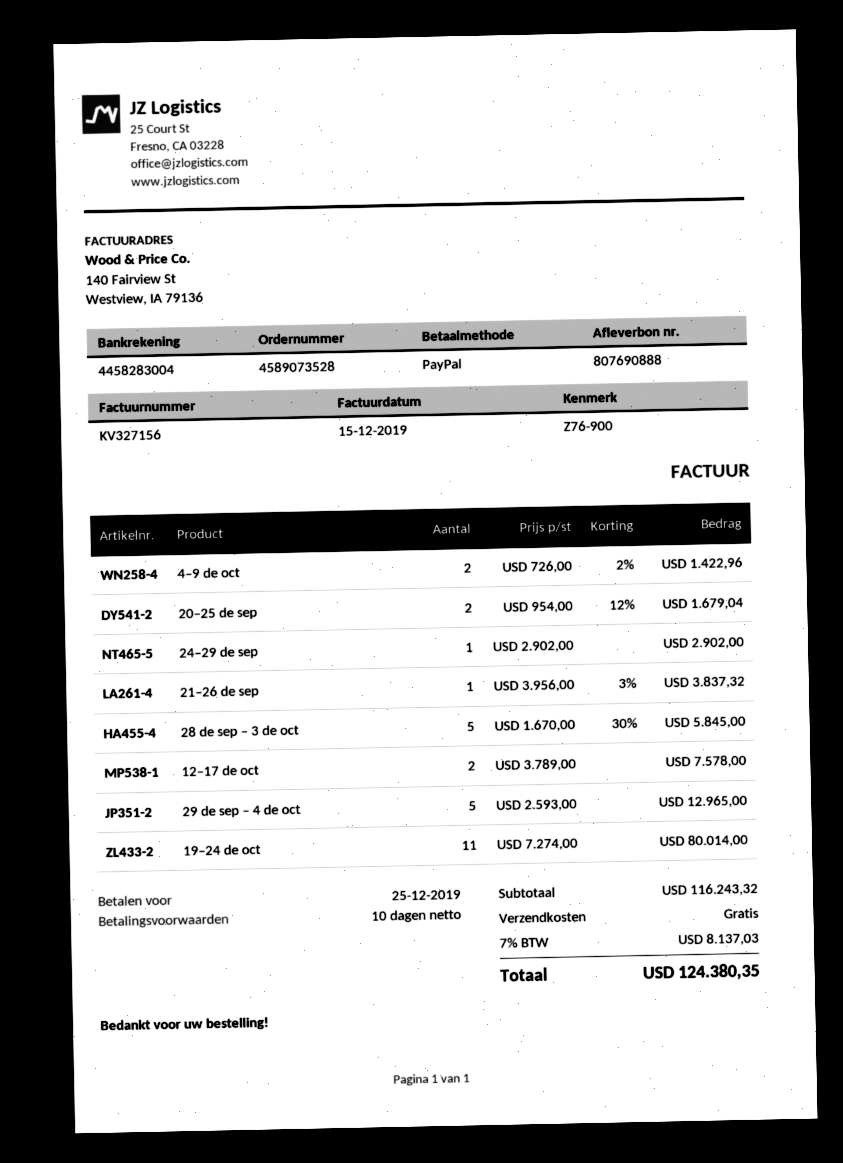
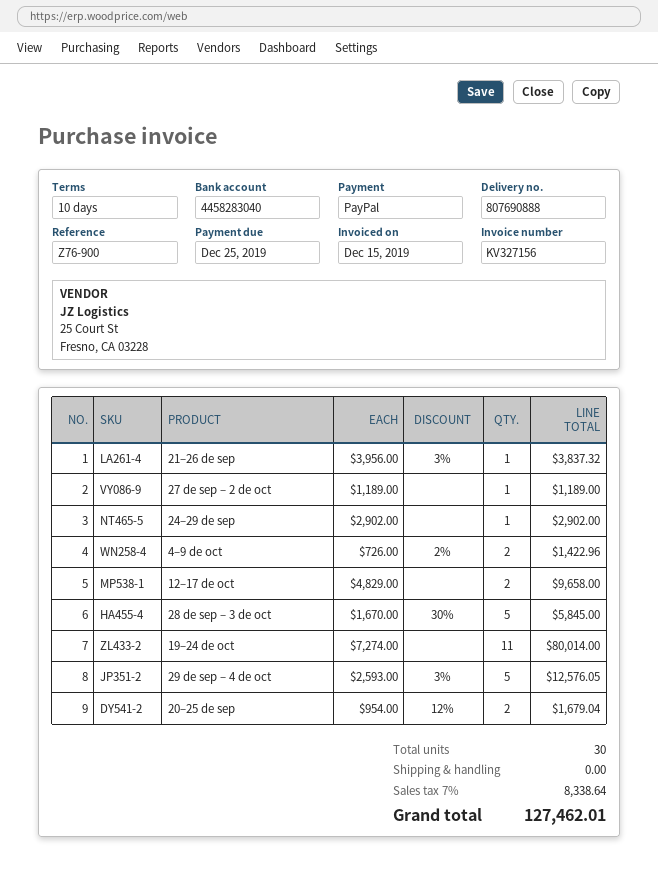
bank account: 4458283004 -> 4458283040
12–17 de oct: 2 x 3789.00 = 7578.00 -> 2 x 4829.00 = 9658.00
29 de sep – 4 de oct: 5 x 2593.00 = 12965.00 -> 5 x 2593.00 - 3% = 12576.05
27 de sep – 2 de oct: none -> 1 x 1189.00 = 1189.00
tax: 7% = 8137.03 -> 7% = 8338.64
total: 124380.35 -> 127462.01

